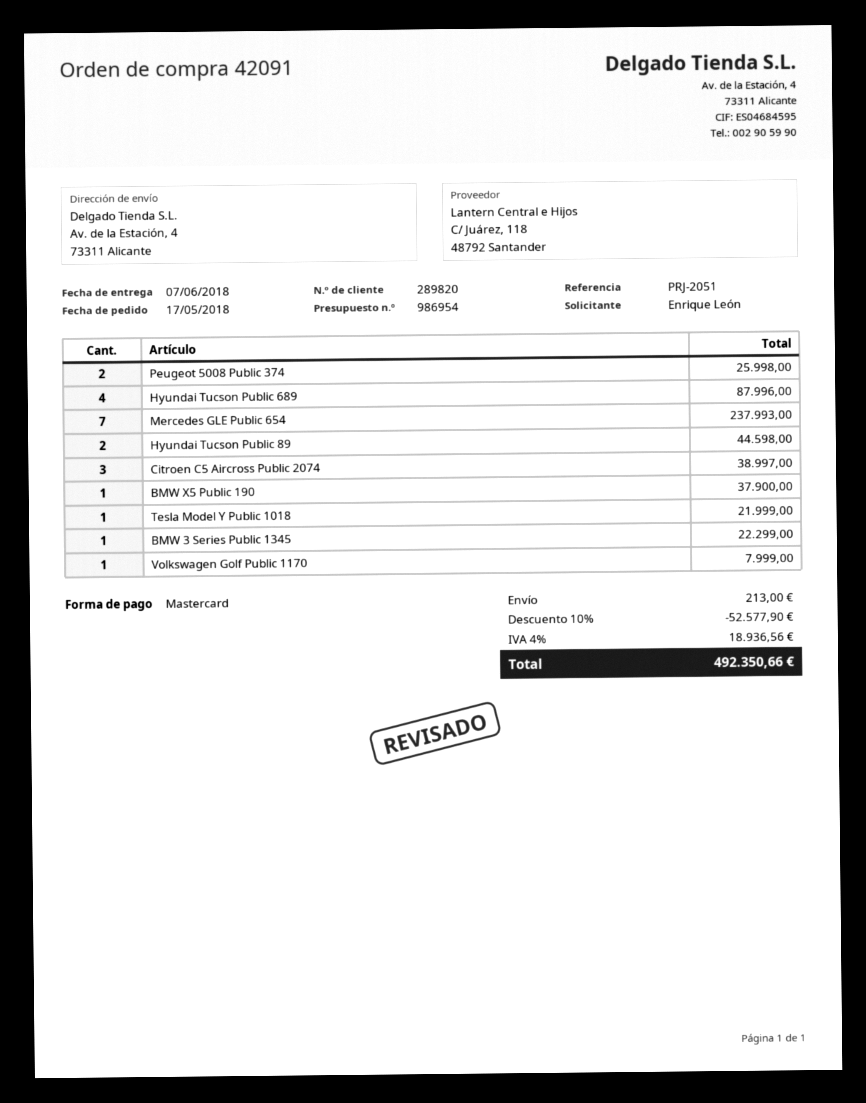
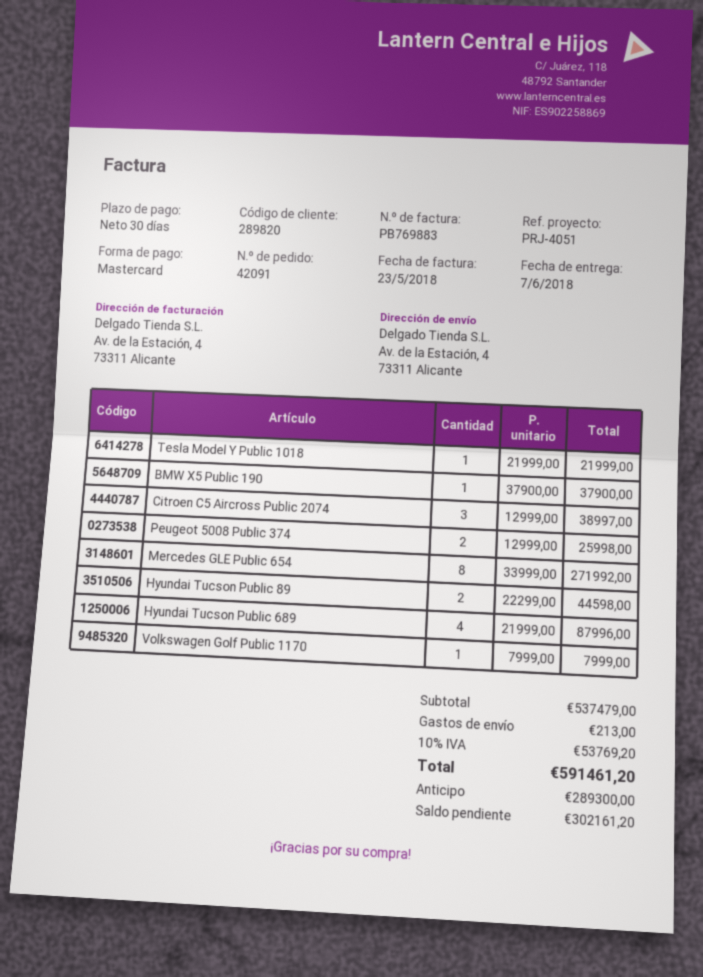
reference: PRJ-2051 -> PRJ-4051
Mercedes GLE Public 654: 7 for 237993.00 -> 8 for 271992.00
BMW 3 Series Public 1345: 1 for 22299.00 -> none
discount: 10% = 52577.90 -> none
tax: 4% = 18936.56 -> 10% = 53769.20
total: 492350.66 -> 591461.20

